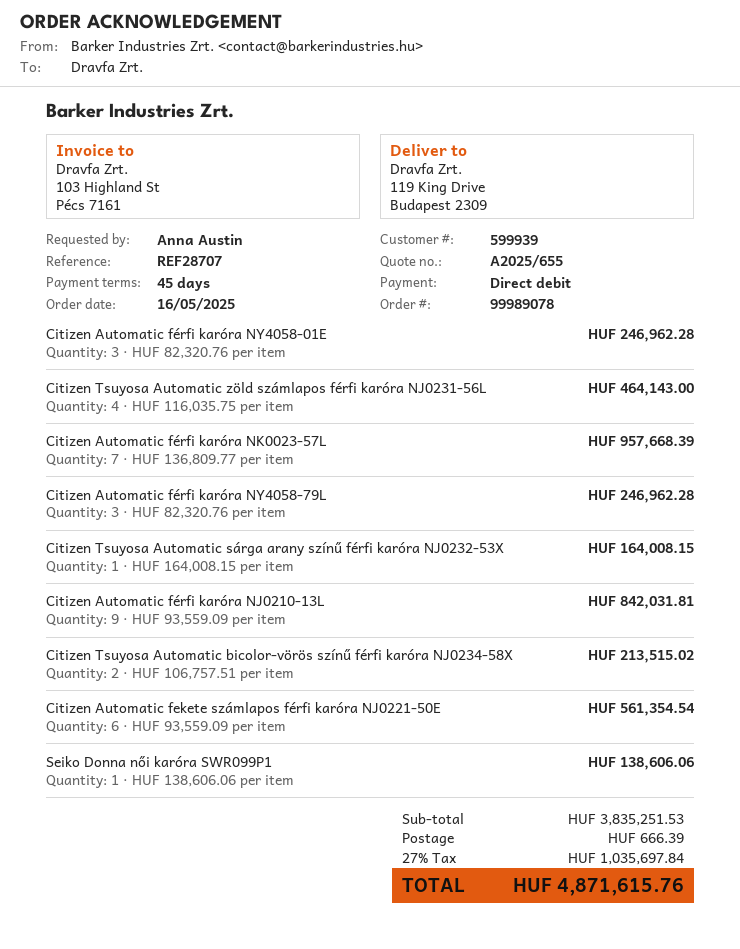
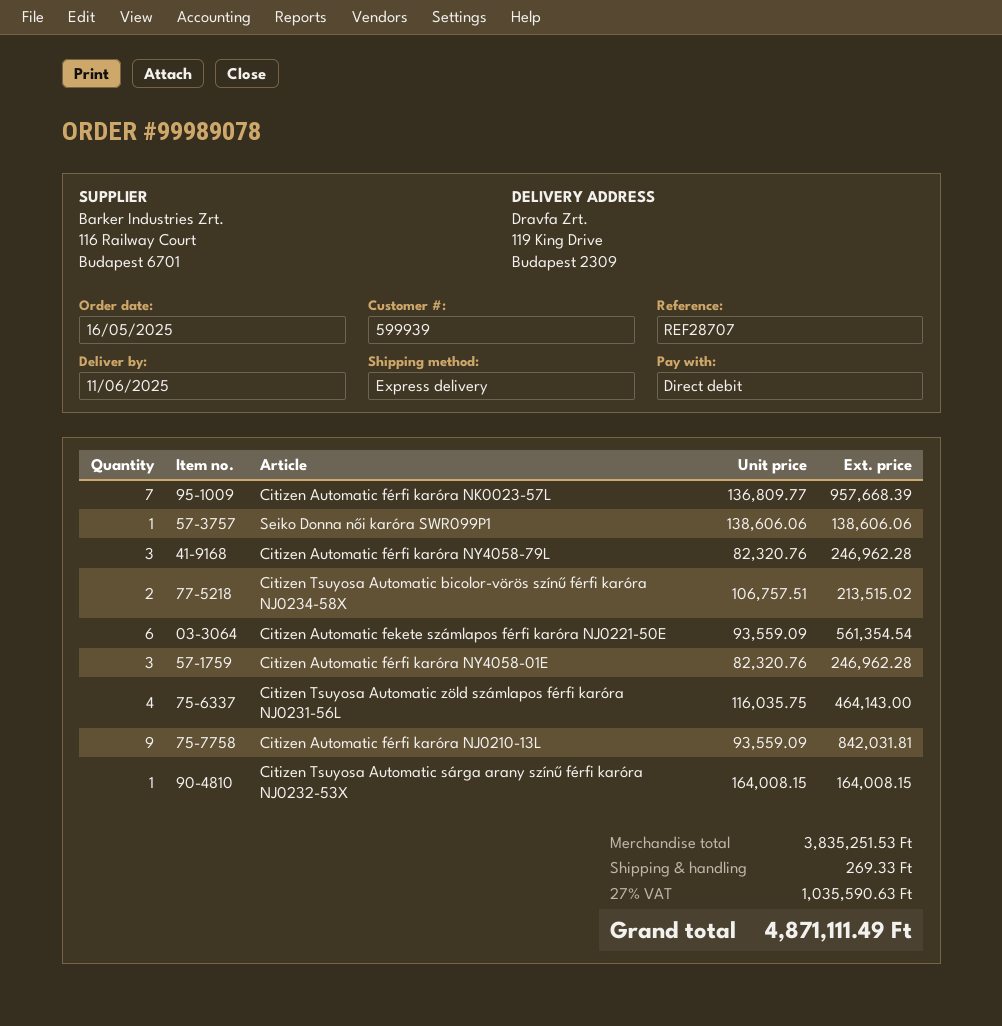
shipping: 666.39 -> 269.33
tax: 27% = 1035697.84 -> 27% = 1035590.63
total: 4871615.76 -> 4871111.49

